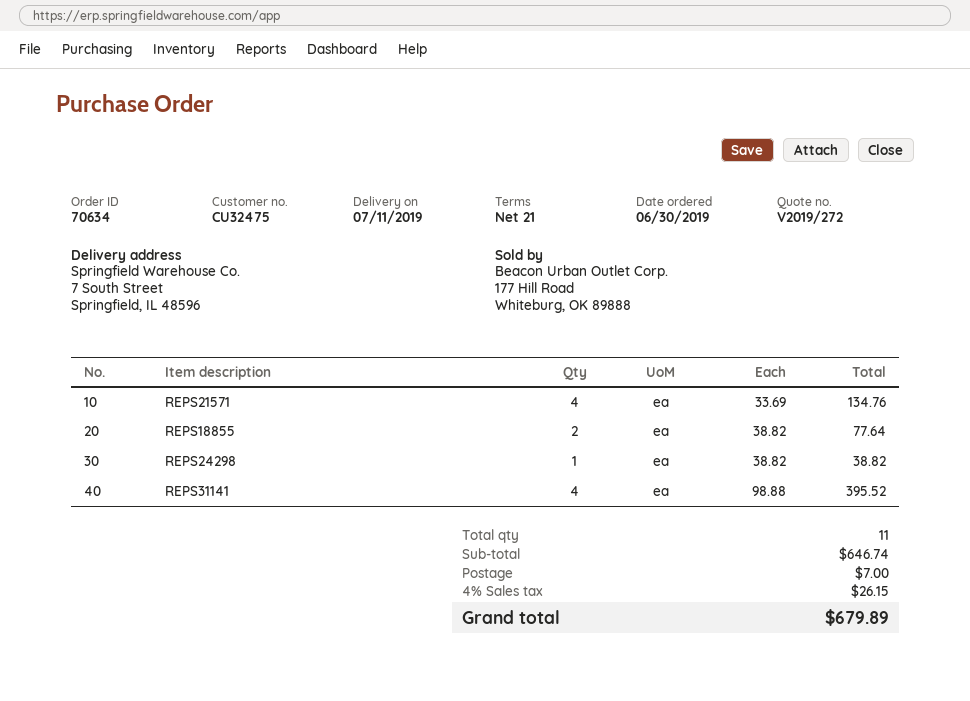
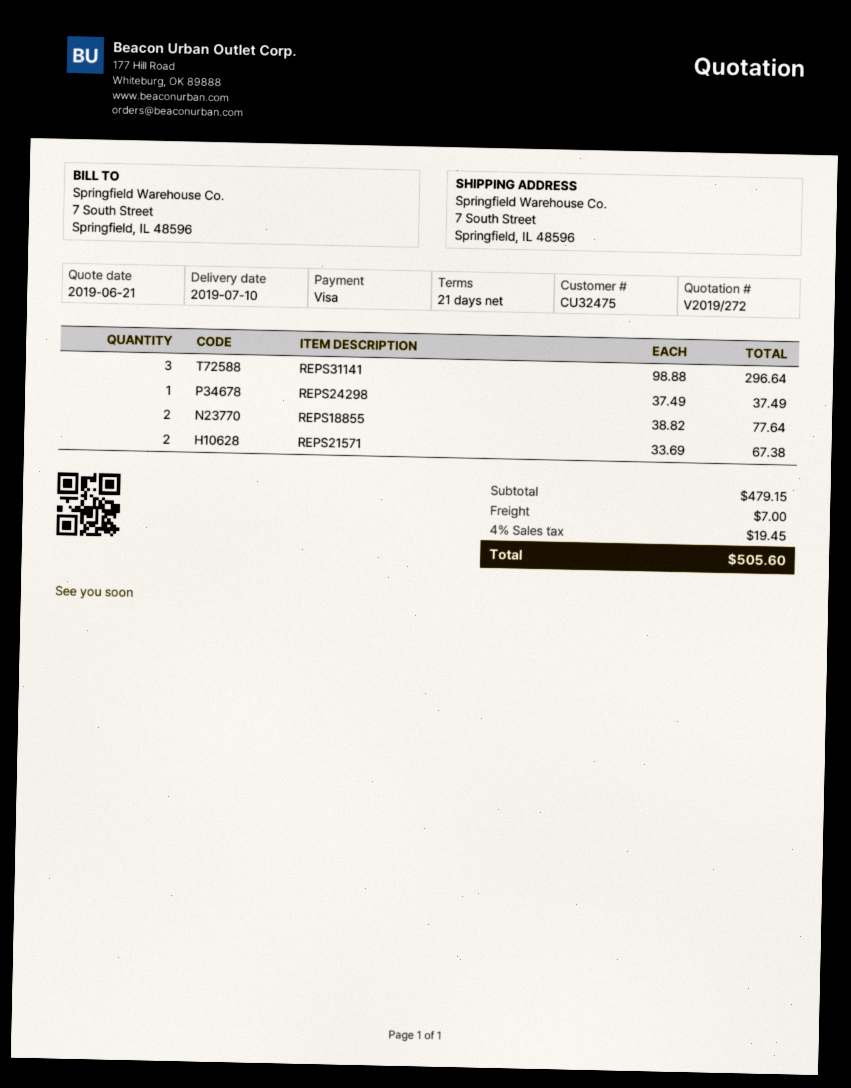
delivery date: 2019-07-11 -> 2019-07-10
REPS21571: 4 x 33.69 = 134.76 -> 2 x 33.69 = 67.38
REPS24298: 1 x 38.82 = 38.82 -> 1 x 37.49 = 37.49
REPS31141: 4 x 98.88 = 395.52 -> 3 x 98.88 = 296.64
subtotal: 646.74 -> 479.15
tax: 4% = 26.15 -> 4% = 19.45
total: 679.89 -> 505.60

